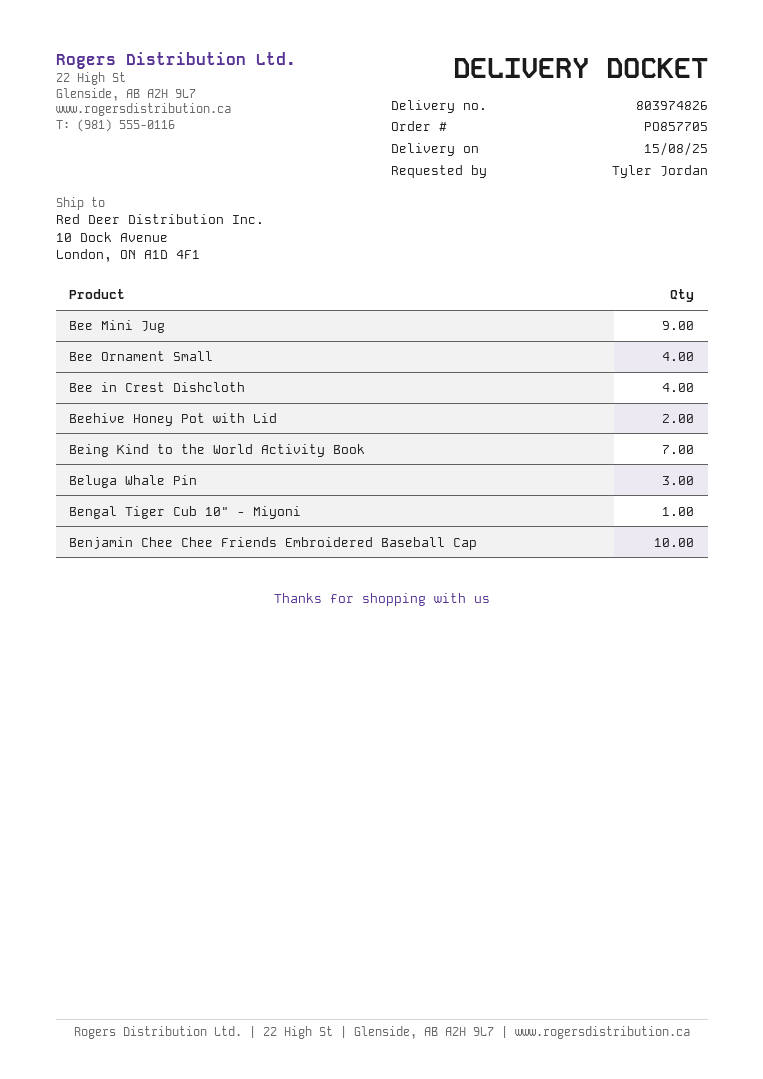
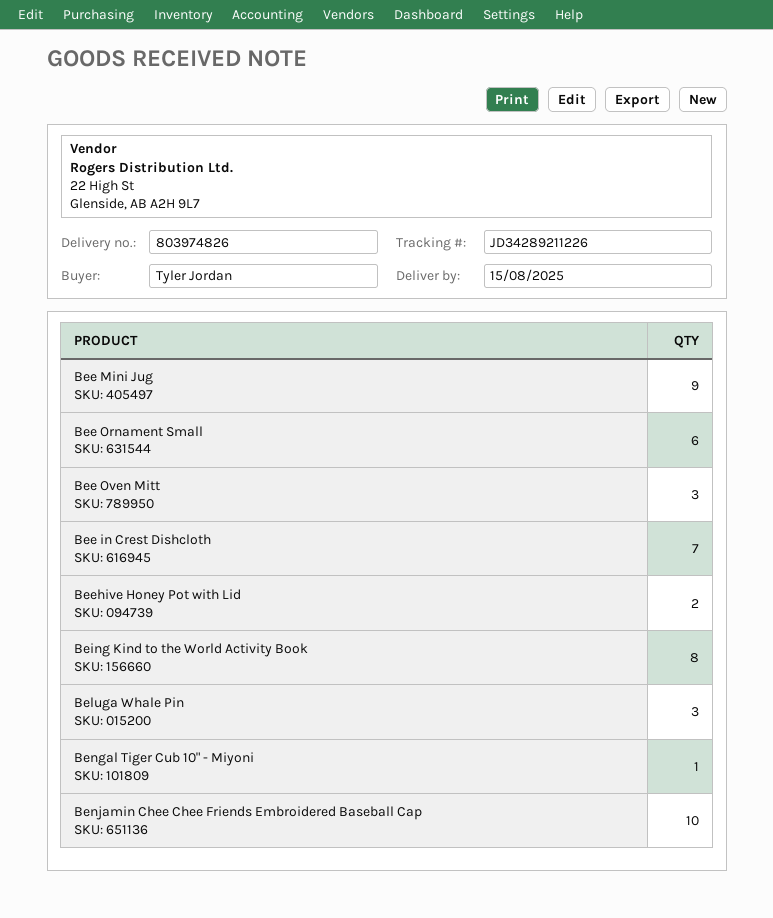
Bee Ornament Small: 4 -> 6
Bee in Crest Dishcloth: 4 -> 7
Being Kind to the World Activity Book: 7 -> 8
Bee Oven Mitt: none -> 3

